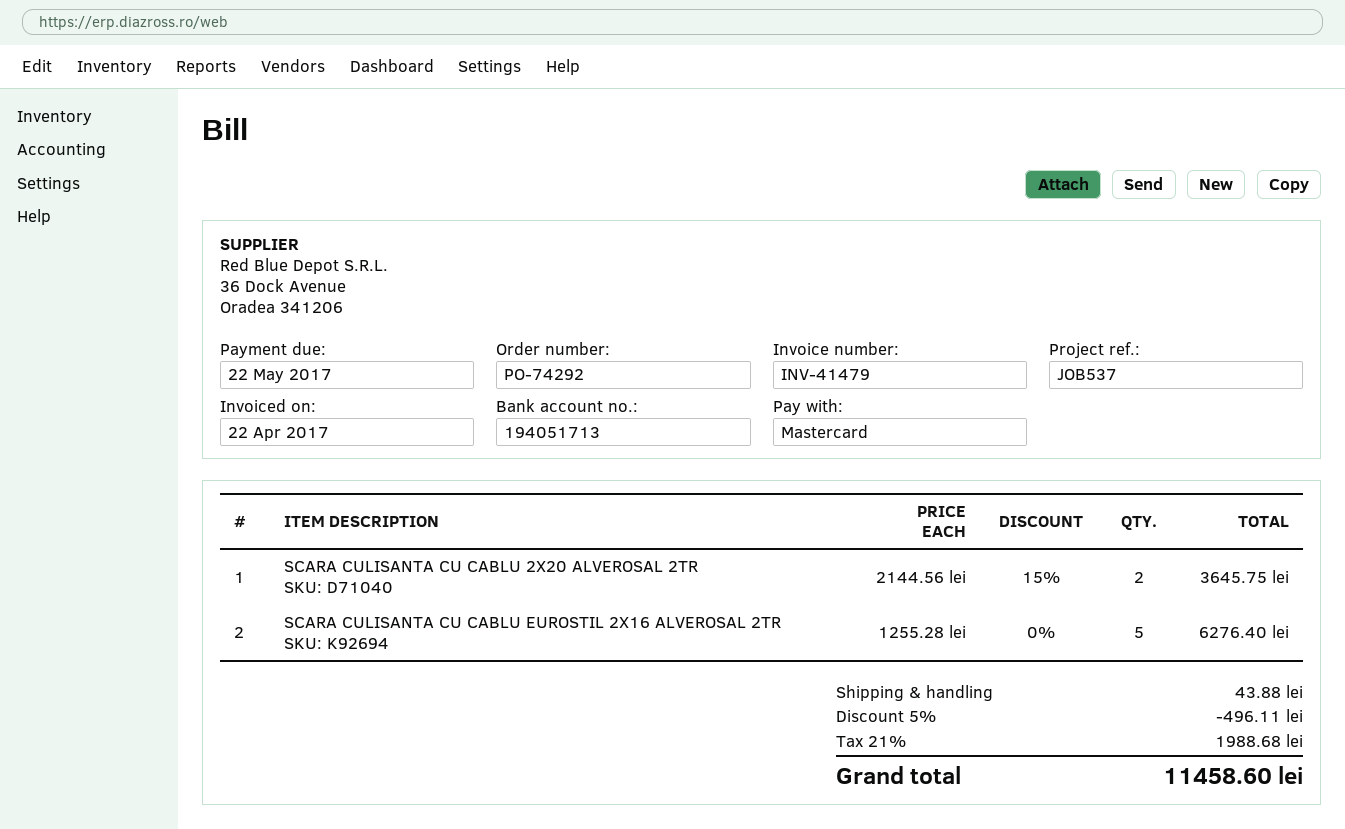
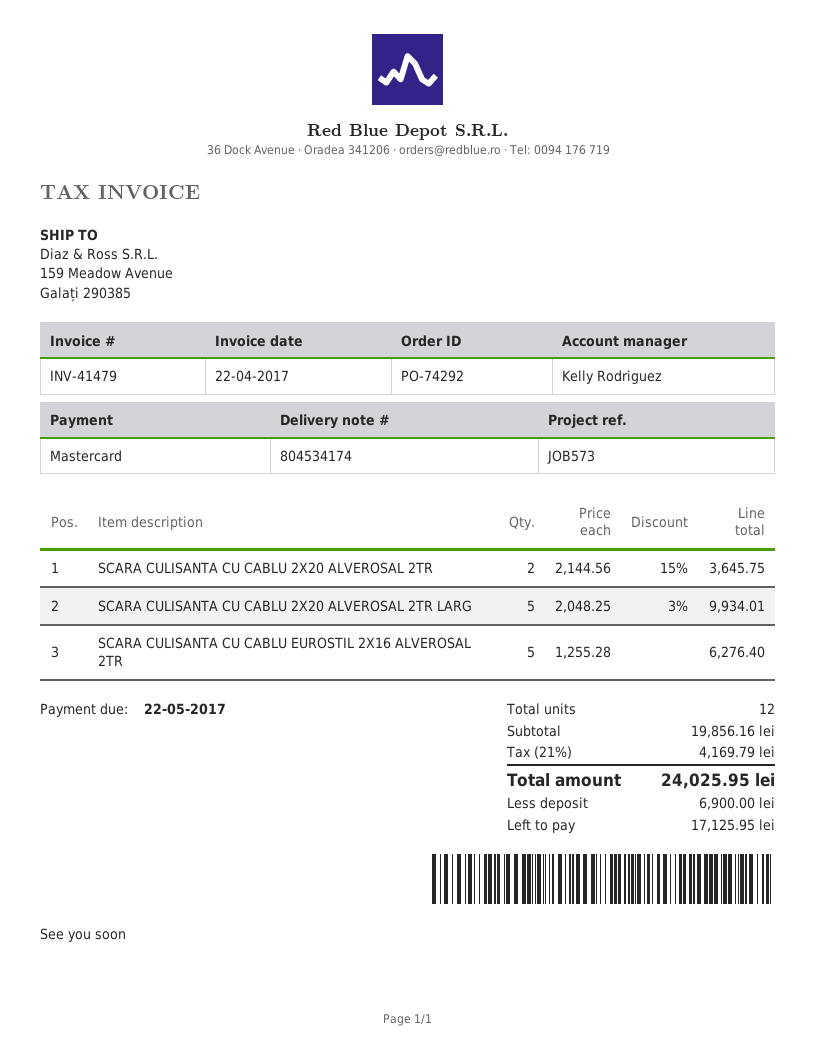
reference: JOB537 -> JOB573
SCARA CULISANTA CU CABLU 2X20 ALVEROSAL 2TR LARG: none -> 5 x 2048.25 - 3% = 9934.01
discount: 5% = 496.11 -> none
shipping: 43.88 -> none
tax: 21% = 1988.68 -> 21% = 4169.79
total: 11458.60 -> 24025.95

